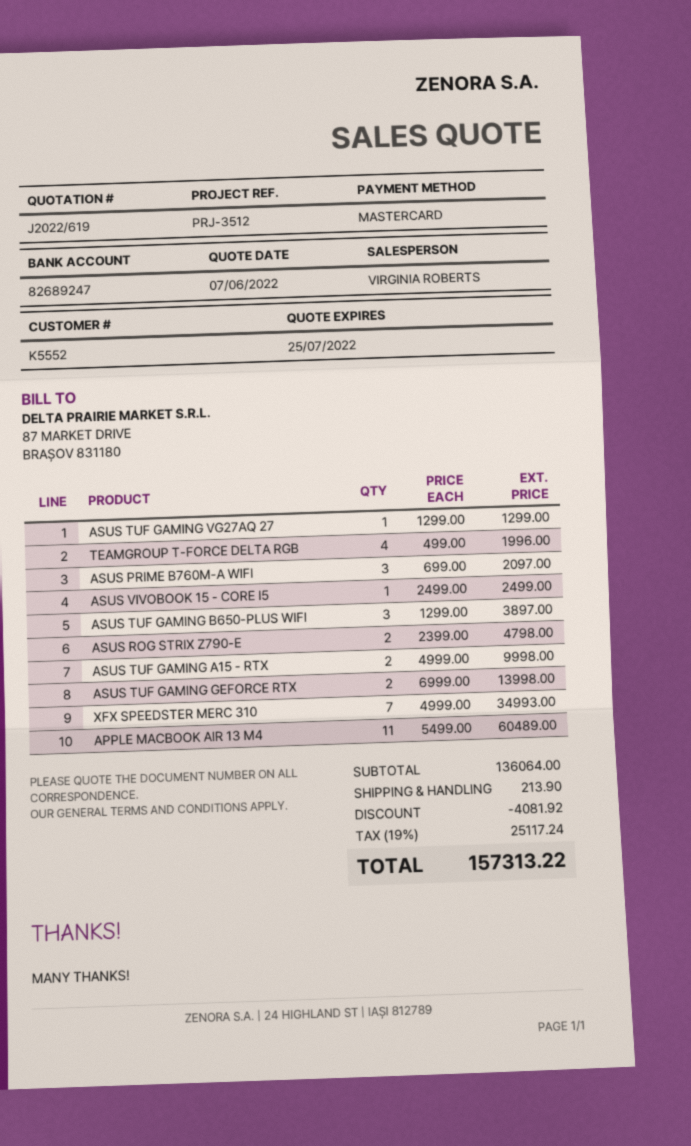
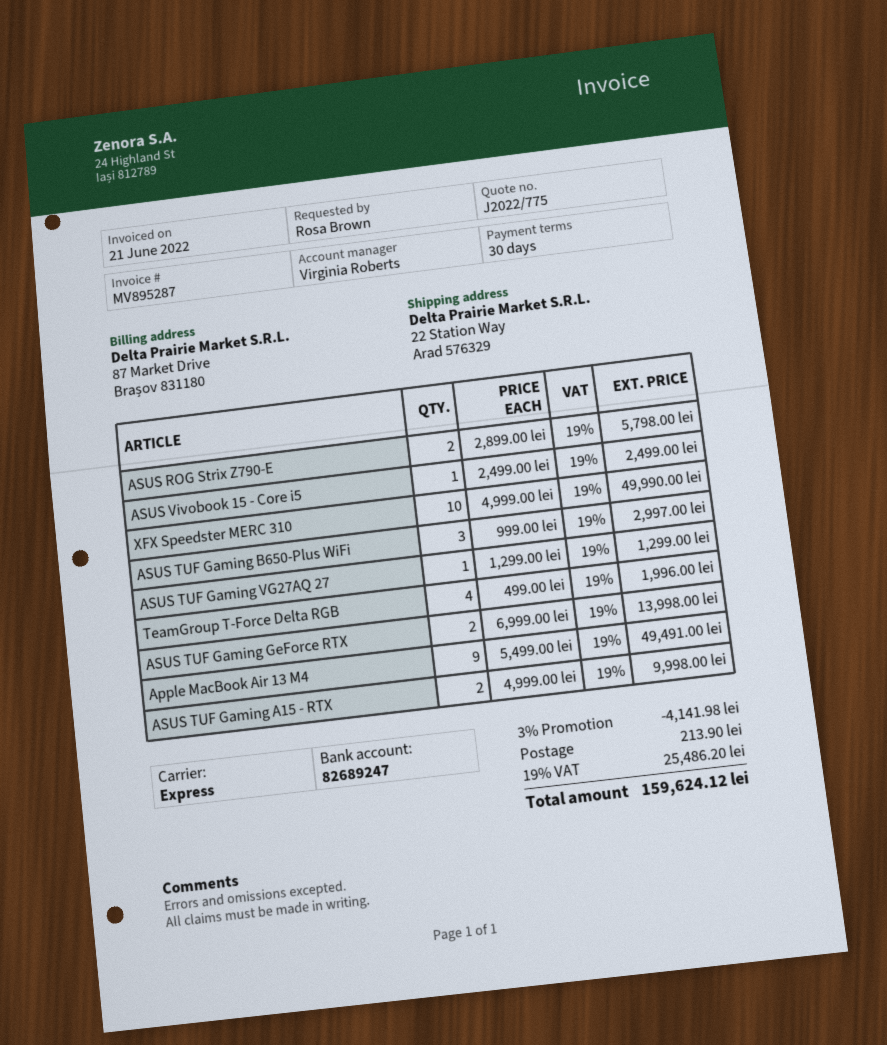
quote number: J2022/619 -> J2022/775
ASUS PRIME B760M-A WIFI: 3 x 699.00 = 2097.00 -> none
ASUS TUF GAMING B650-PLUS WIFI: 3 x 1299.00 = 3897.00 -> 3 x 999.00 = 2997.00
ASUS ROG STRIX Z790-E: 2 x 2399.00 = 4798.00 -> 2 x 2899.00 = 5798.00
XFX SPEEDSTER MERC 310: 7 x 4999.00 = 34993.00 -> 10 x 4999.00 = 49990.00
APPLE MACBOOK AIR 13 M4: 11 x 5499.00 = 60489.00 -> 9 x 5499.00 = 49491.00
discount: 4081.92 -> 4141.98
tax: 19% = 25117.24 -> 19% = 25486.20
total: 157313.22 -> 159624.12

